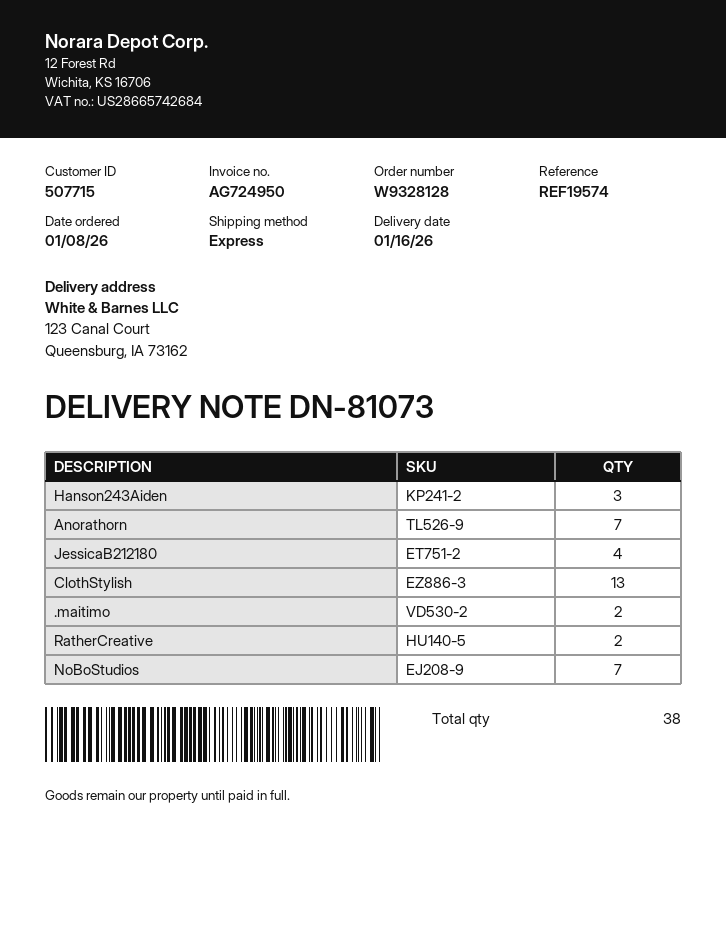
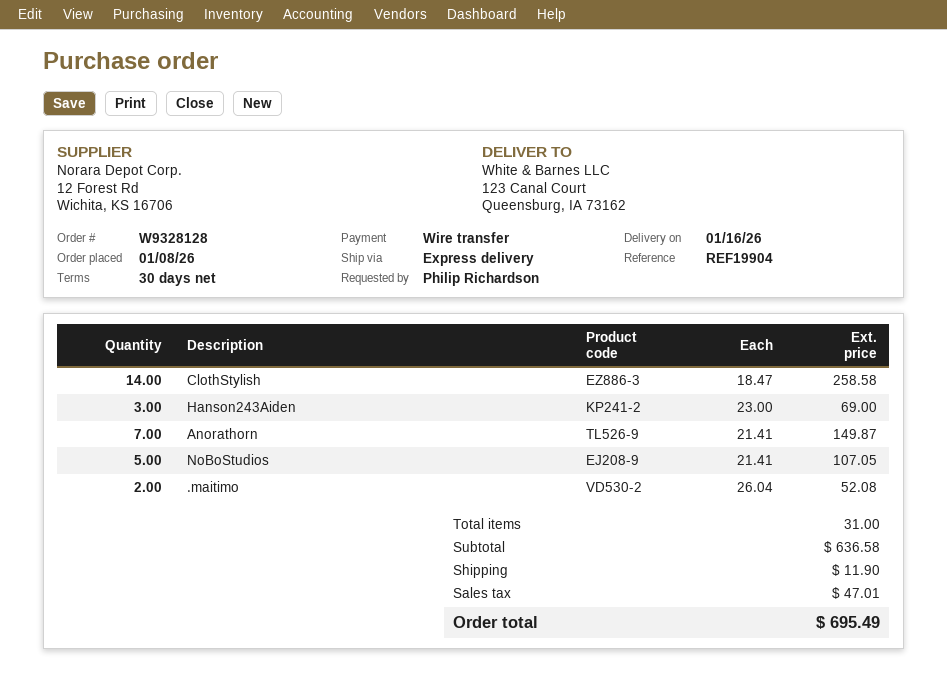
reference: REF19574 -> REF19904
JessicaB212180: 4 -> none
ClothStylish: 13 -> 14
RatherCreative: 2 -> none
NoBoStudios: 7 -> 5
total quantity: 38 -> 31

